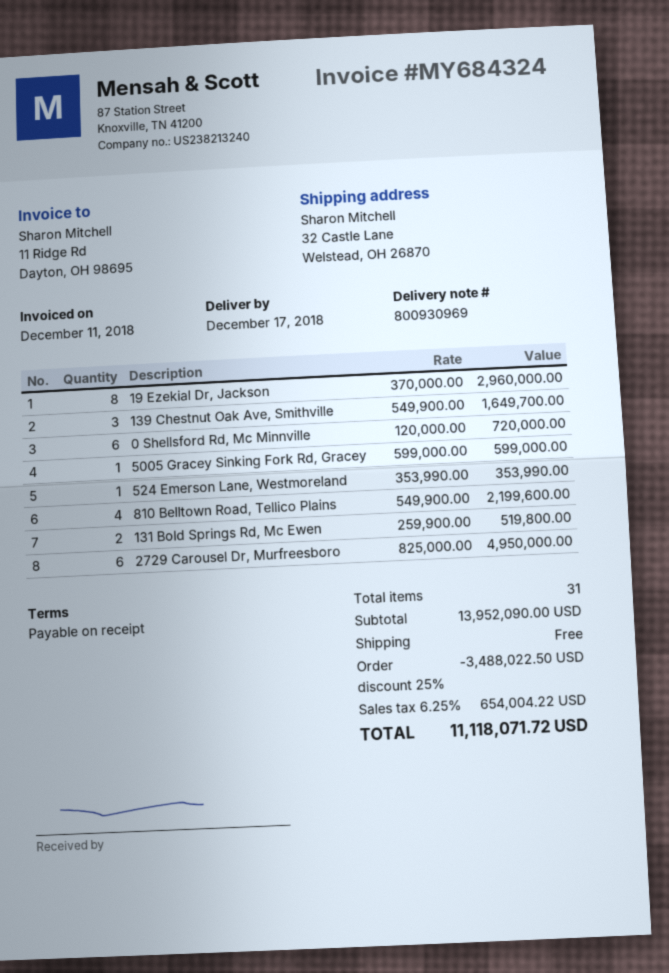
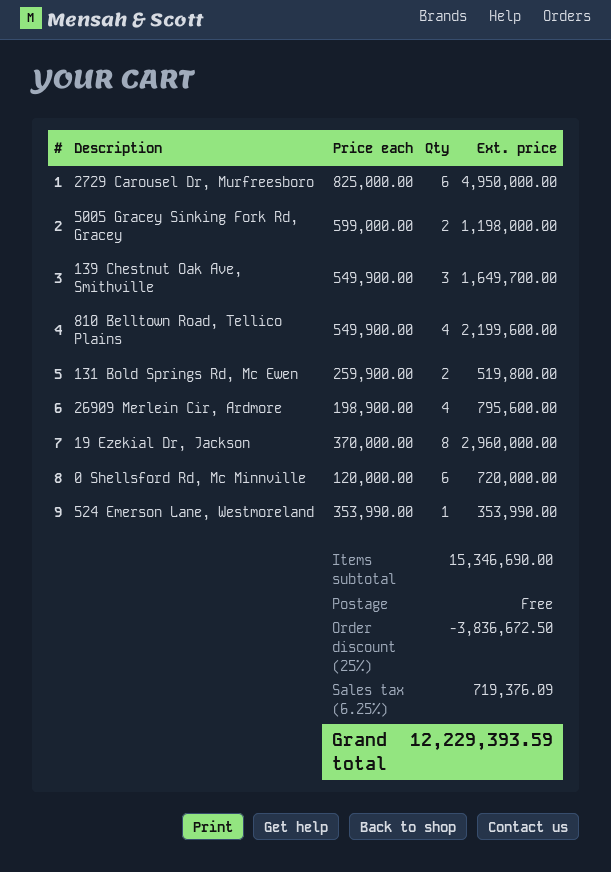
5005 Gracey Sinking Fork Rd, Gracey: 1 x 599000.00 = 599000.00 -> 2 x 599000.00 = 1198000.00
26909 Merlein Cir, Ardmore: none -> 4 x 198900.00 = 795600.00
subtotal: 13952090.00 -> 15346690.00
discount: 25% = 3488022.50 -> 25% = 3836672.50
tax: 6.25% = 654004.22 -> 6.25% = 719376.09
total: 11118071.72 -> 12229393.59

